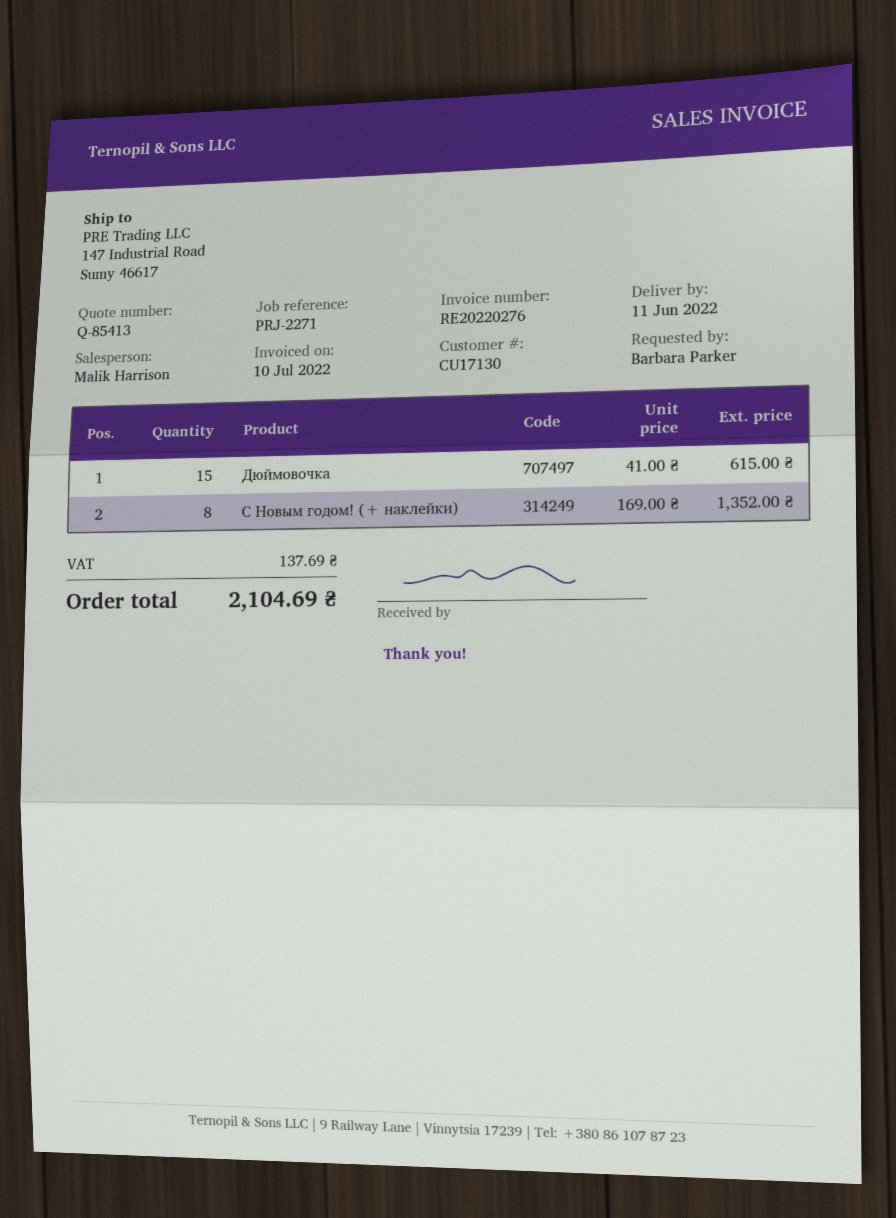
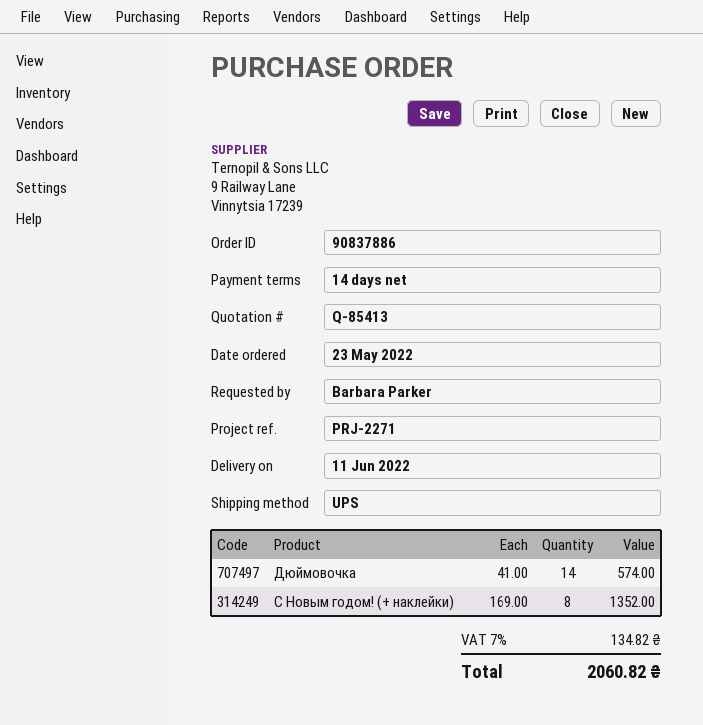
Дюймовочка: 15 x 41.00 = 615.00 -> 14 x 41.00 = 574.00
tax: 137.69 -> 134.82
total: 2104.69 -> 2060.82

